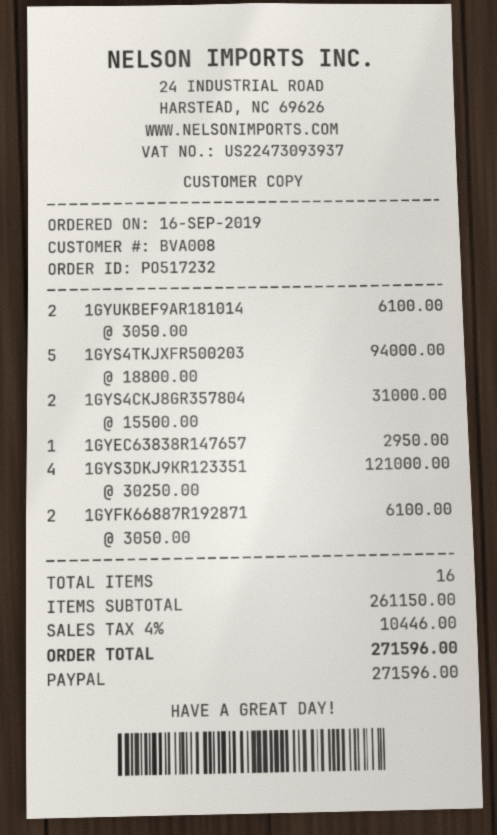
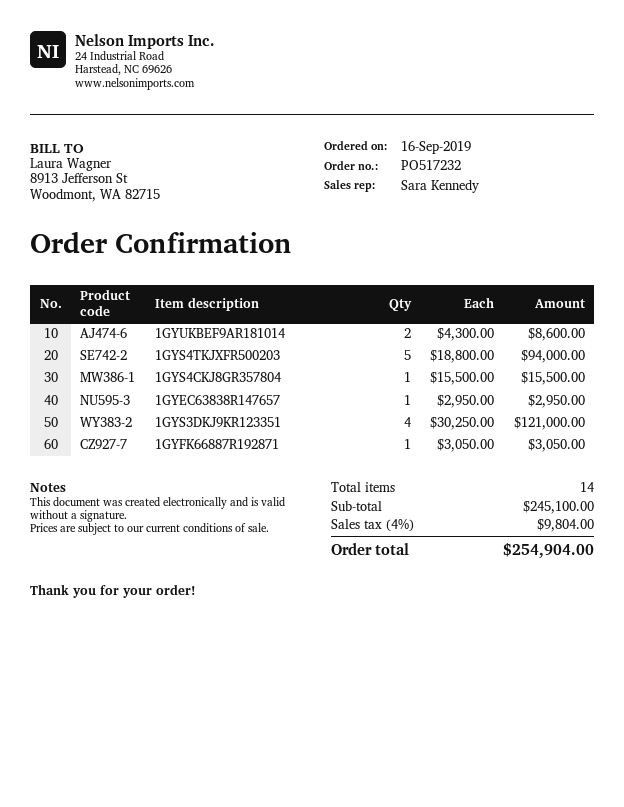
1GYUKBEF9AR181014: 2 x 3050.00 = 6100.00 -> 2 x 4300.00 = 8600.00
1GYS4CKJ8GR357804: 2 x 15500.00 = 31000.00 -> 1 x 15500.00 = 15500.00
1GYFK66887R192871: 2 x 3050.00 = 6100.00 -> 1 x 3050.00 = 3050.00
total quantity: 16 -> 14
subtotal: 261150.00 -> 245100.00
tax: 4% = 10446.00 -> 4% = 9804.00
total: 271596.00 -> 254904.00

